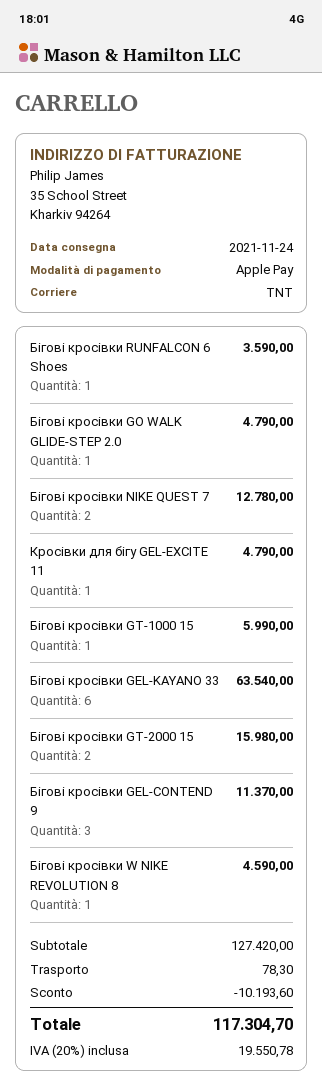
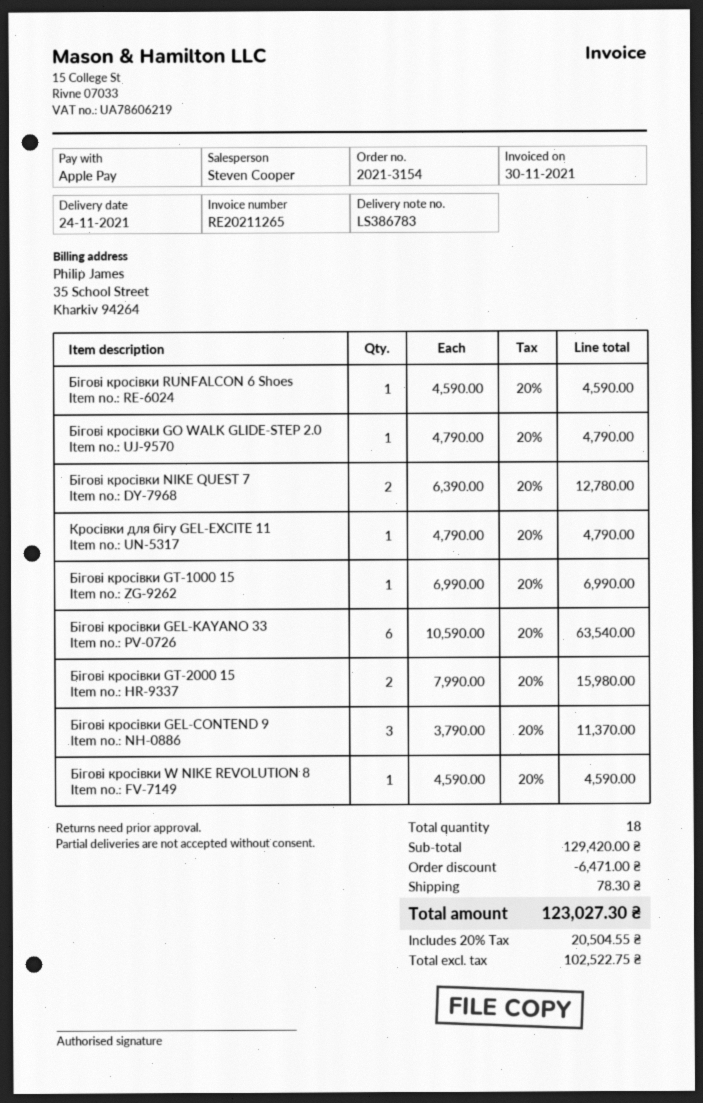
Бігові кросівки RUNFALCON 6 Shoes: 1 for 3590.00 -> 1 for 4590.00
Бігові кросівки GT-1000 15: 1 for 5990.00 -> 1 for 6990.00
subtotal: 127420.00 -> 129420.00
discount: 10193.60 -> 6471.00
tax: 20% = 19550.78 -> 20% = 20504.55
total: 117304.70 -> 123027.30

